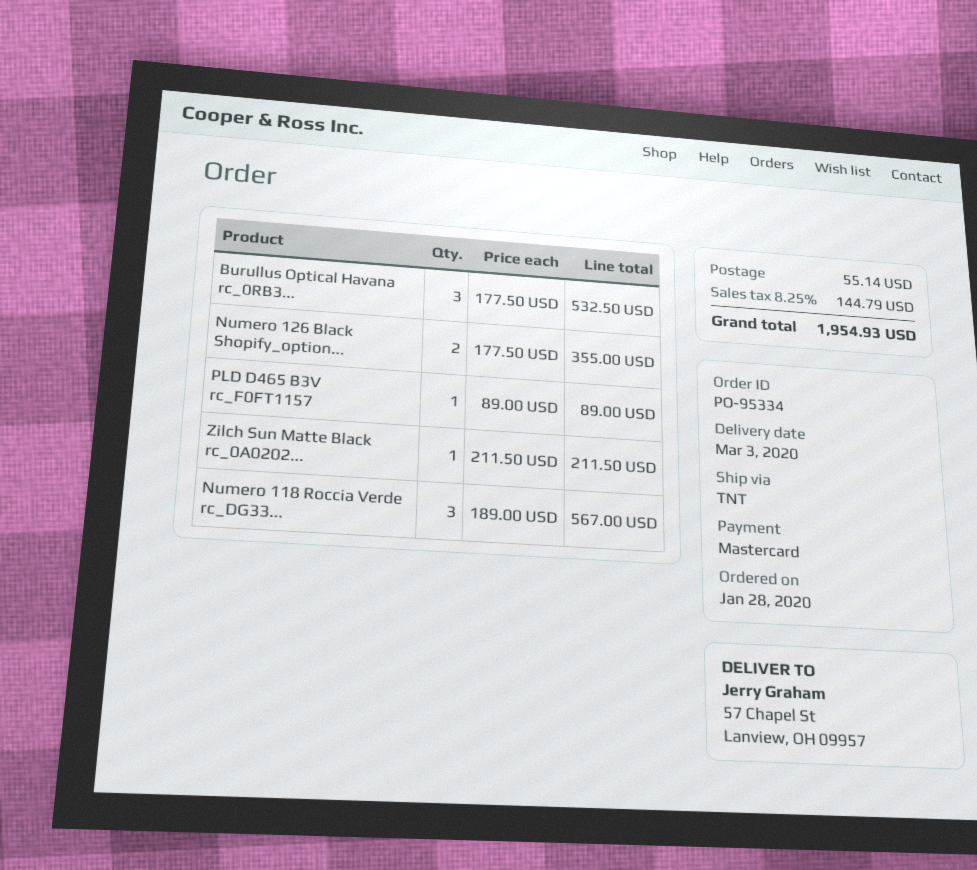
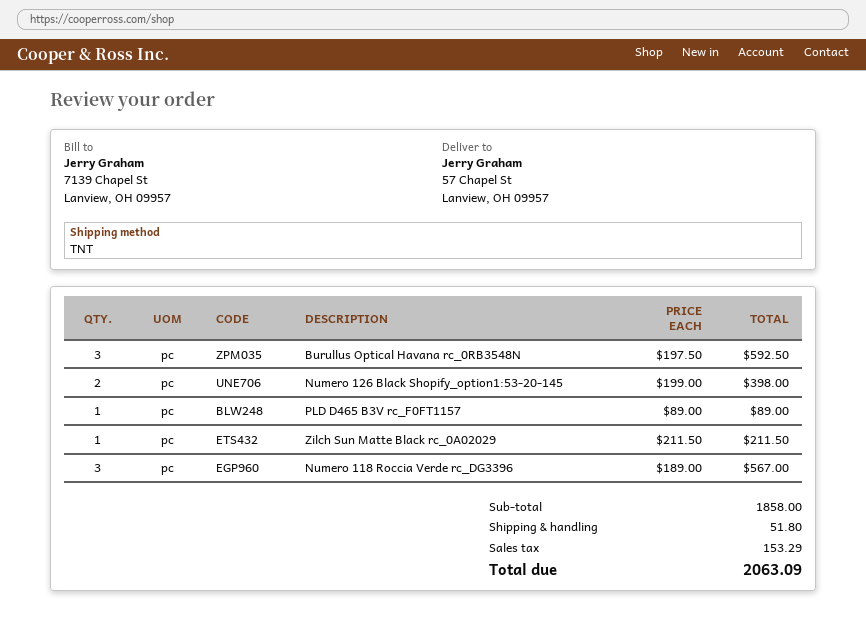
Burullus Optical Havana rc_0RB3...: 3 x 177.50 = 532.50 -> 3 x 197.50 = 592.50
Numero 126 Black Shopify_option...: 2 x 177.50 = 355.00 -> 2 x 199.00 = 398.00
shipping: 55.14 -> 51.80
tax: 144.79 -> 153.29
total: 1954.93 -> 2063.09

